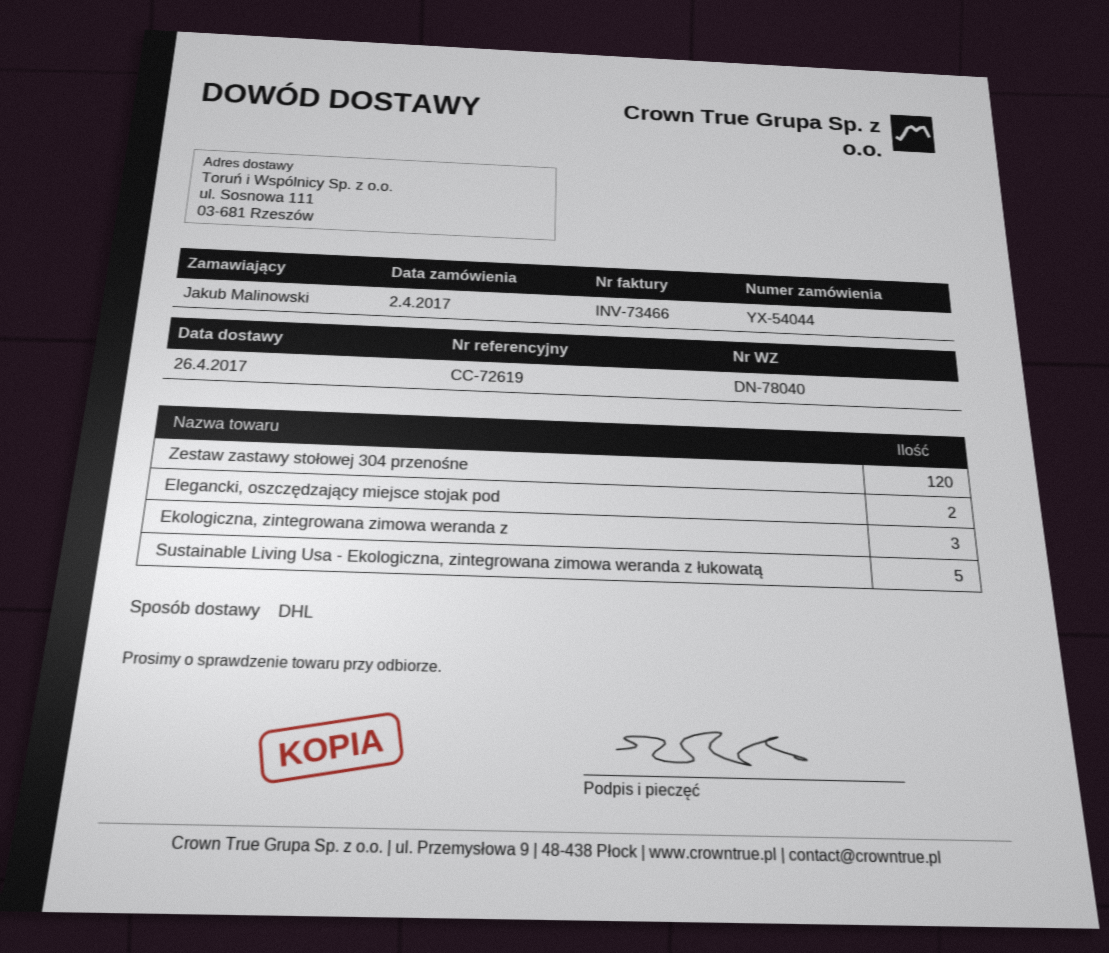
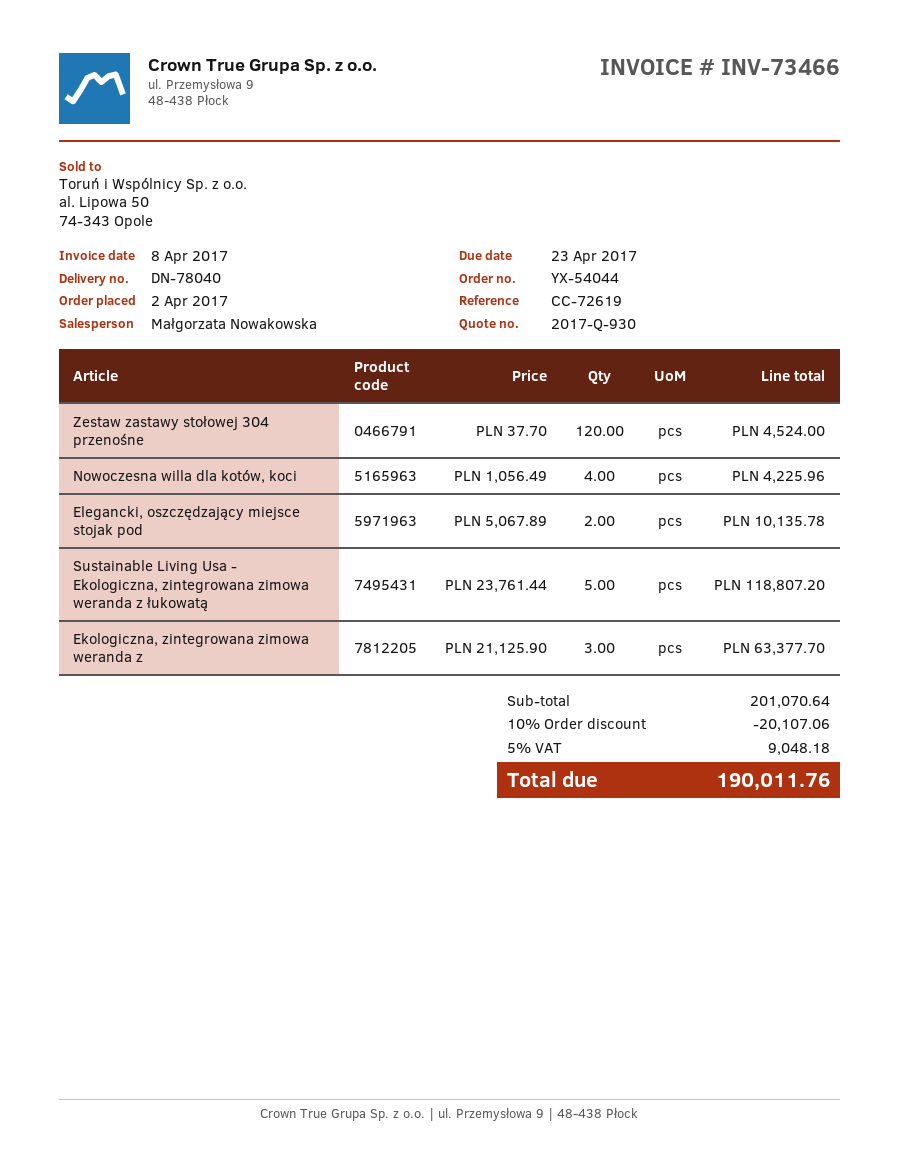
Nowoczesna willa dla kotów, koci: none -> 4

